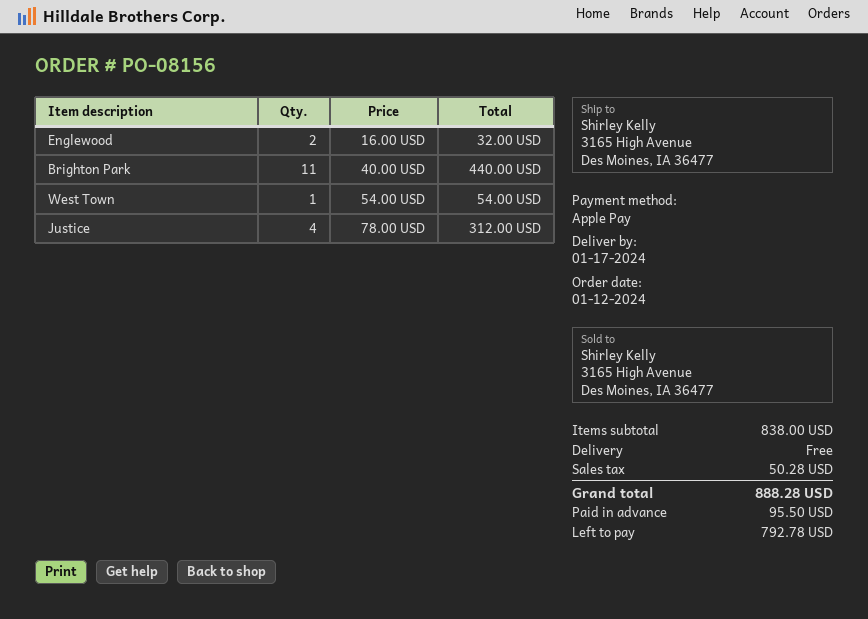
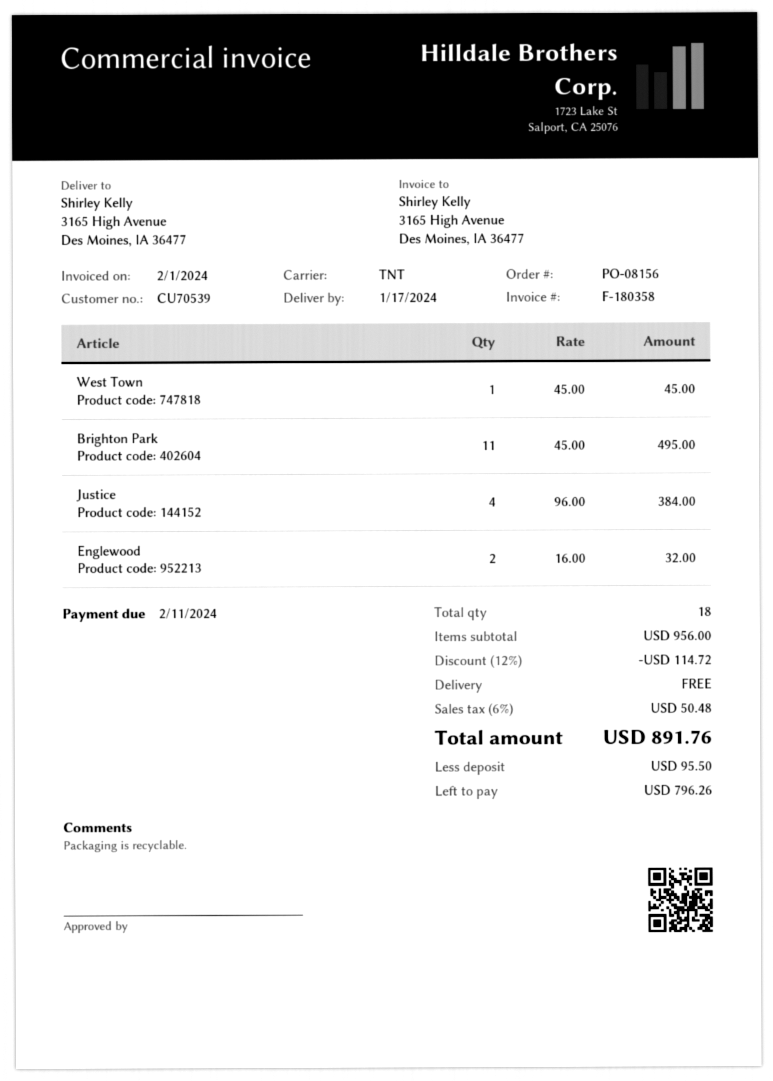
Brighton Park: 11 x 40.00 = 440.00 -> 11 x 45.00 = 495.00
West Town: 1 x 54.00 = 54.00 -> 1 x 45.00 = 45.00
Justice: 4 x 78.00 = 312.00 -> 4 x 96.00 = 384.00
subtotal: 838.00 -> 956.00
discount: none -> 12% = 114.72
tax: 50.28 -> 50.48
total: 888.28 -> 891.76
balance: 792.78 -> 796.26

